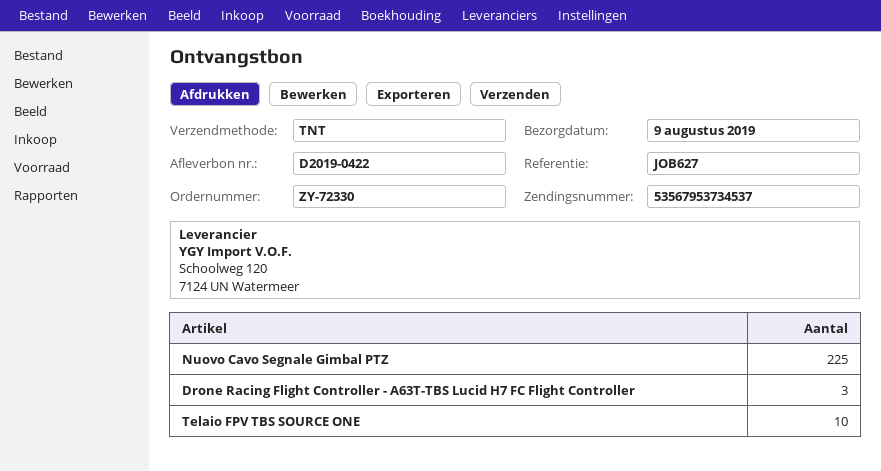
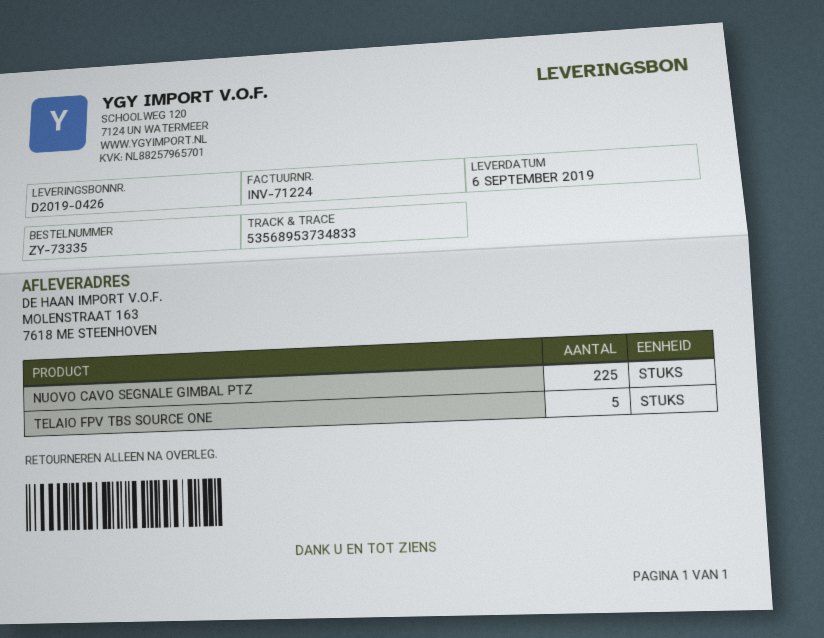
order number: ZY-72330 -> ZY-73335
delivery note number: D2019-0422 -> D2019-0426
delivery date: 2019-08-09 -> 2019-09-06
tracking number: 53567953734537 -> 53568953734833
Drone Racing Flight Controller - A63T-TBS Lucid H7 FC Flight Controller: 3 -> none
Telaio FPV TBS SOURCE ONE: 10 -> 5

